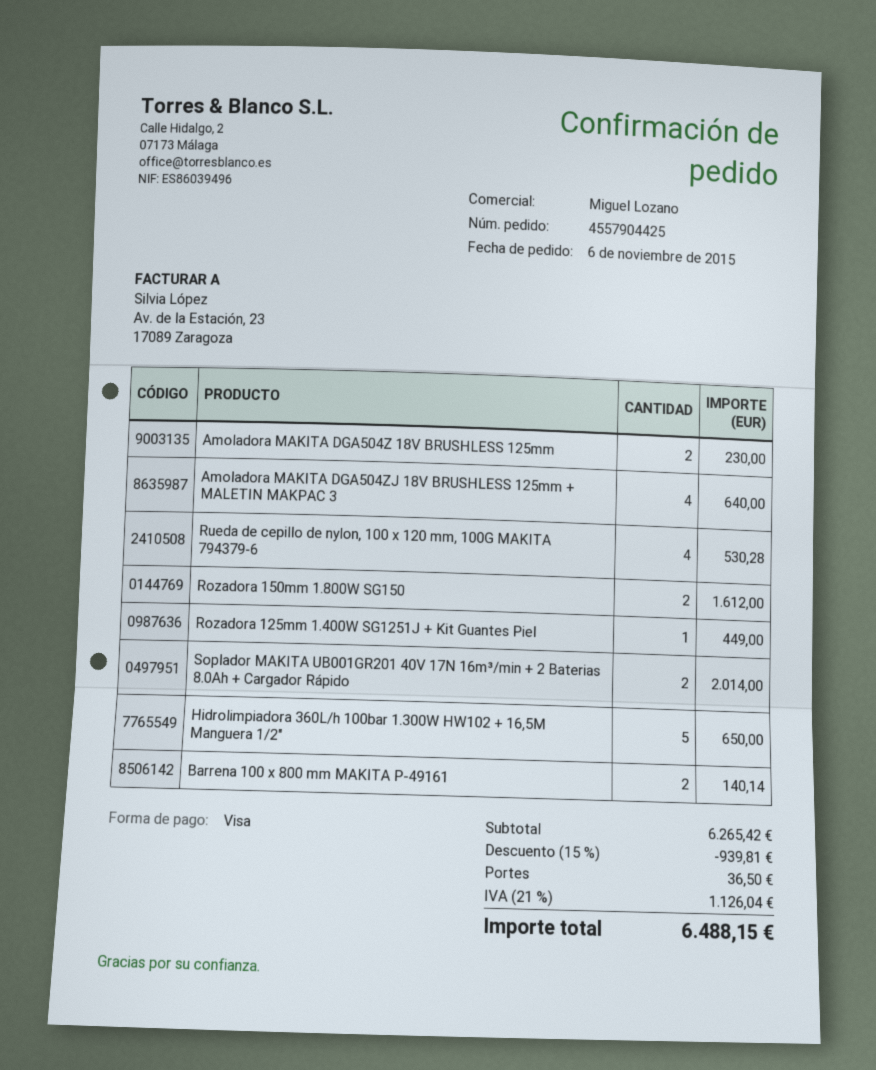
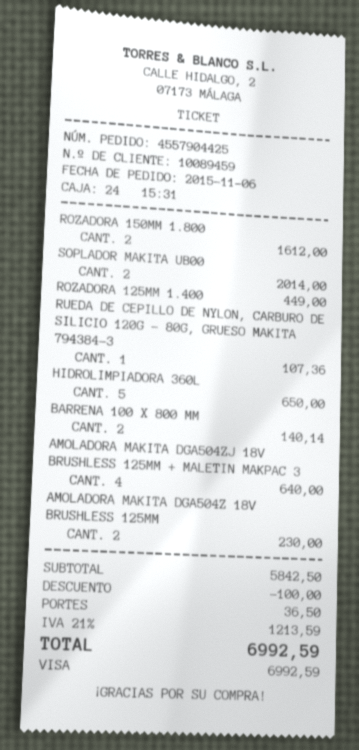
Rueda de cepillo de nylon, 100 x 120 mm, 100G MAKITA 794379-6: 4 for 530.28 -> none
RUEDA DE CEPILLO DE NYLON, CARBURO DE SILICIO 120G - 80G, GRUESO MAKITA 794384-3: none -> 1 for 107.36
subtotal: 6265.42 -> 5842.50
discount: 939.81 -> 100.00
tax: 21% = 1126.04 -> 21% = 1213.59
total: 6488.15 -> 6992.59

